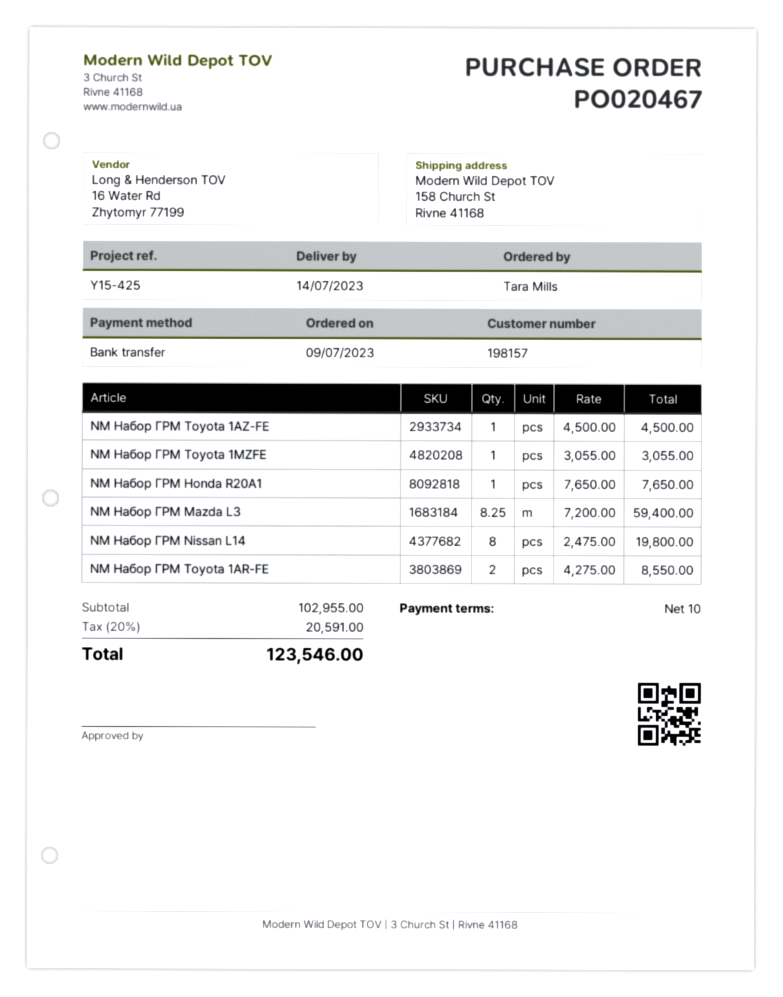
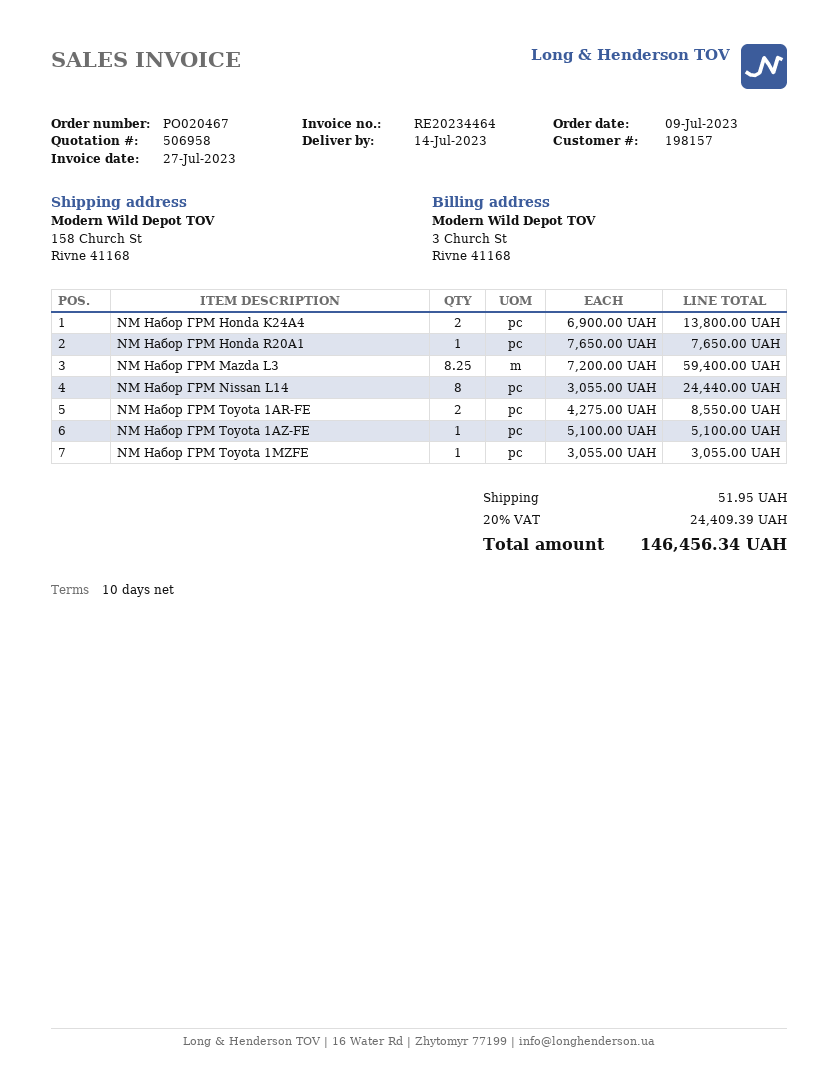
NM Набор ГРМ Toyota 1AZ-FE: 1 x 4500.00 = 4500.00 -> 1 x 5100.00 = 5100.00
NM Набор ГРМ Nissan L14: 8 x 2475.00 = 19800.00 -> 8 x 3055.00 = 24440.00
NM Набор ГРМ Honda K24A4: none -> 2 x 6900.00 = 13800.00
shipping: none -> 51.95
tax: 20% = 20591.00 -> 20% = 24409.39
total: 123546.00 -> 146456.34

